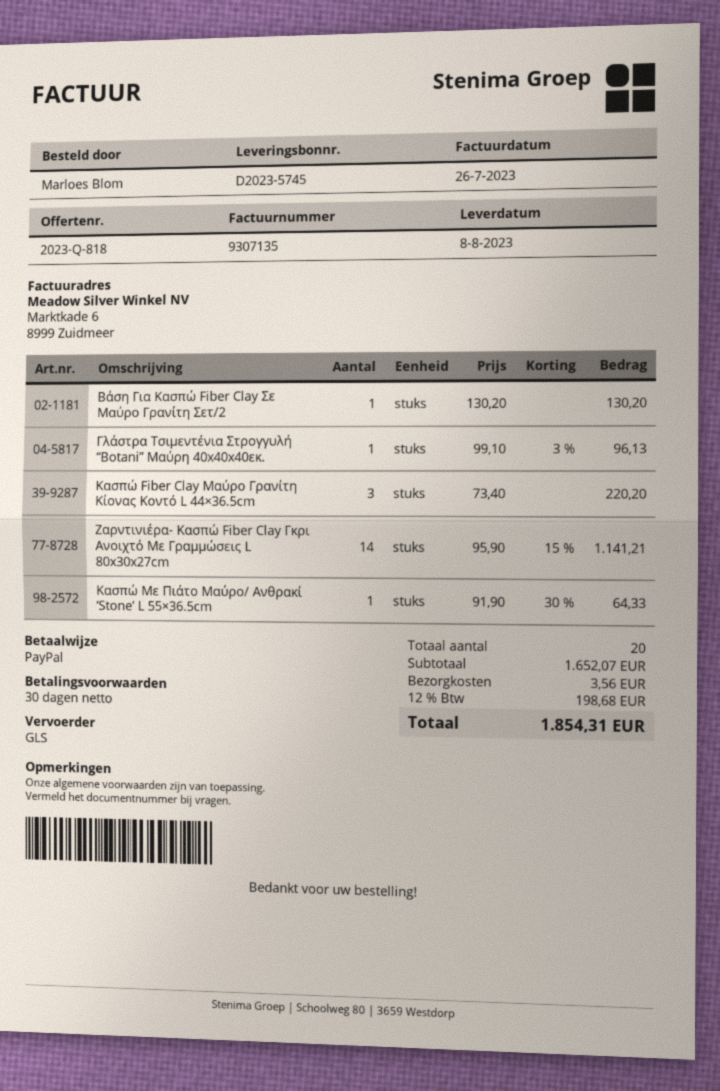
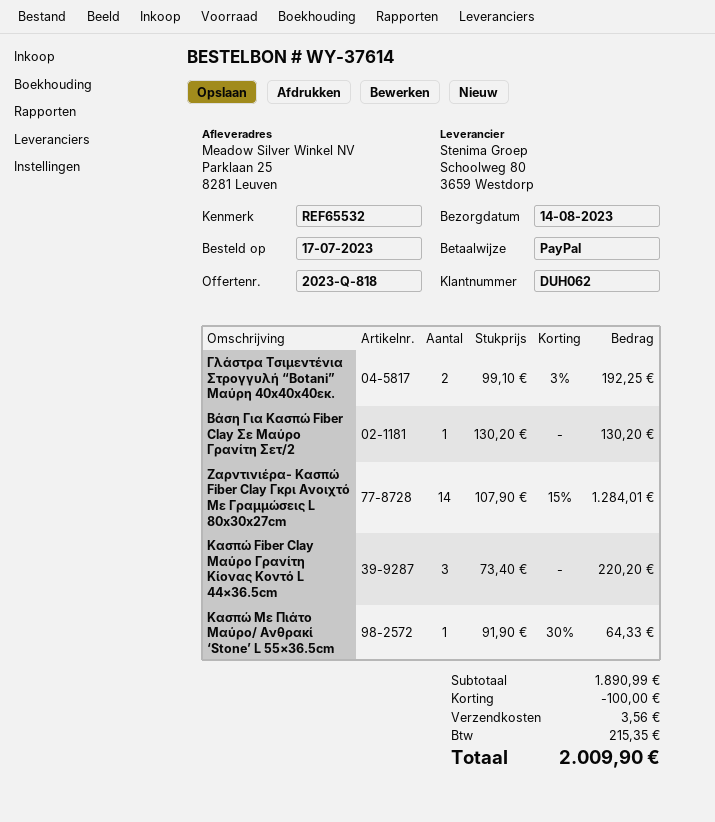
delivery date: 2023-08-08 -> 2023-08-14
Γλάστρα Τσιμεντένια Στρογγυλή “Botani” Μαύρη 40x40x40εκ.: 1 x 99.10 - 3% = 96.13 -> 2 x 99.10 - 3% = 192.25
Ζαρντινιέρα- Κασπώ Fiber Clay Γκρι Ανοιχτό Με Γραμμώσεις L 80x30x27cm: 14 x 95.90 - 15% = 1141.21 -> 14 x 107.90 - 15% = 1284.01
subtotal: 1652.07 -> 1890.99
discount: none -> 100.00
tax: 198.68 -> 215.35
total: 1854.31 -> 2009.90

